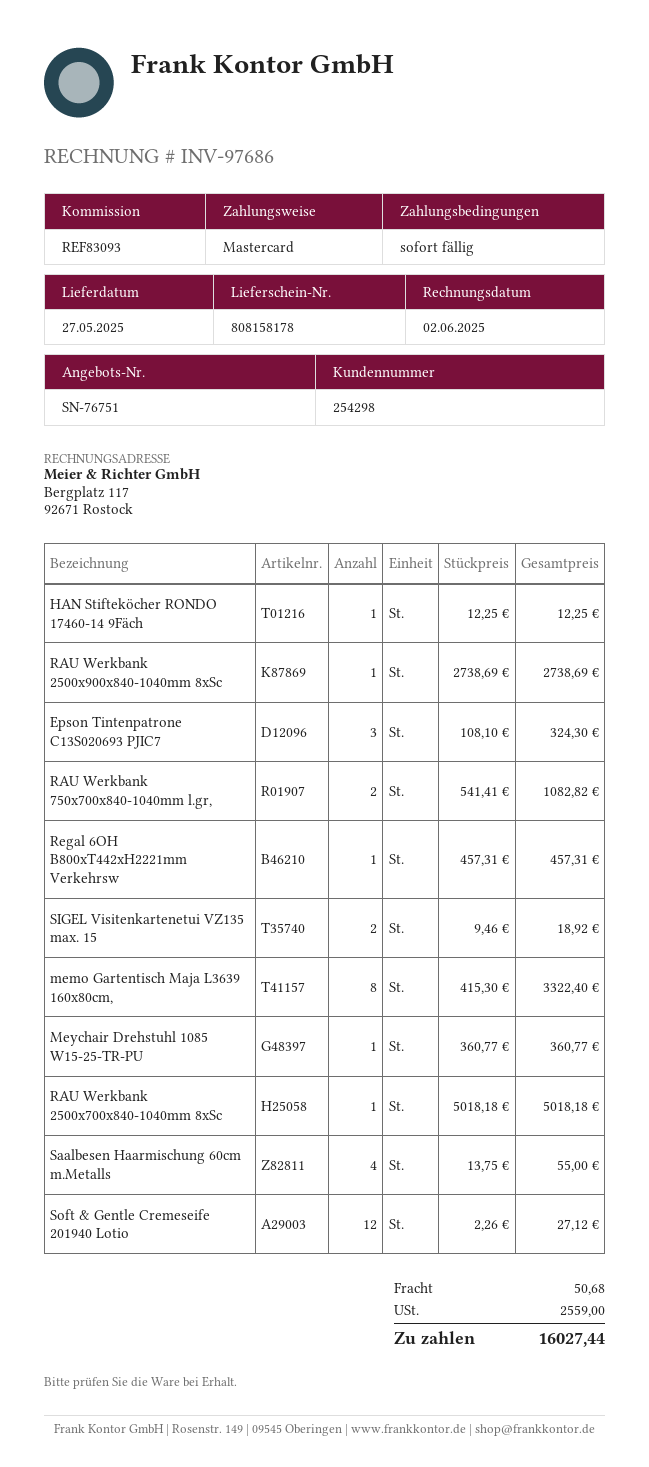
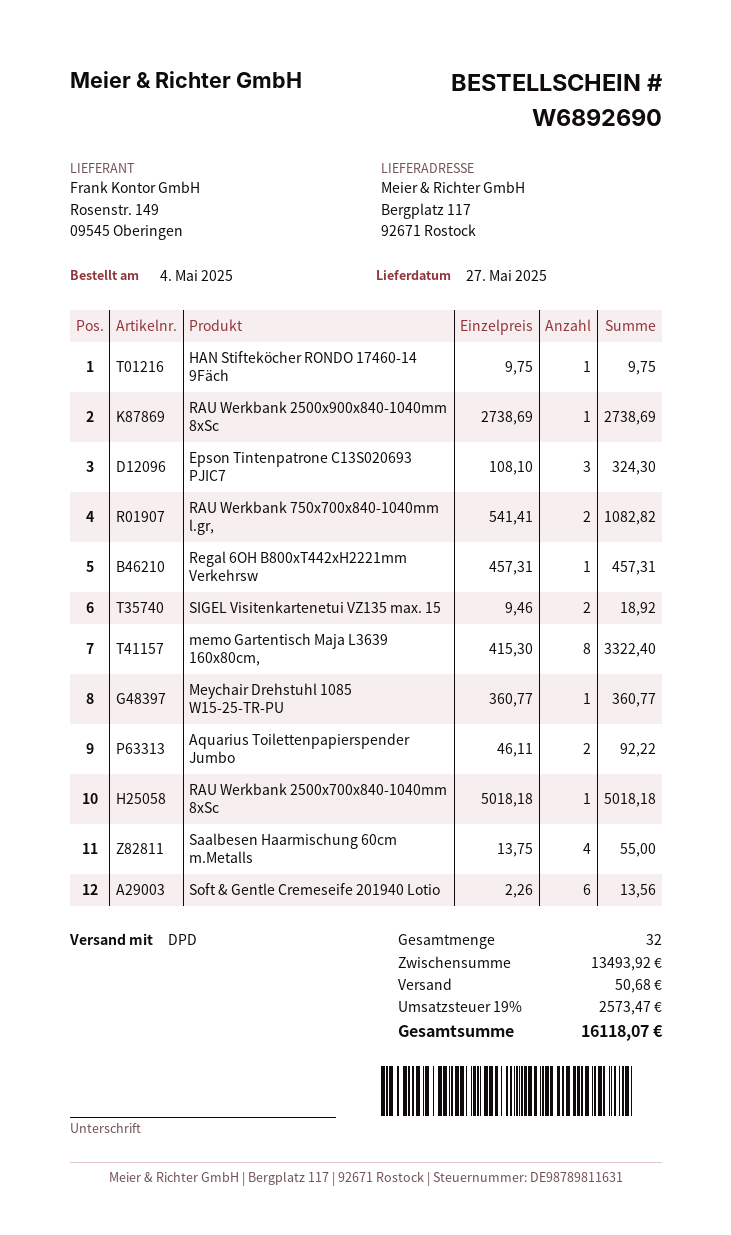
HAN Stifteköcher RONDO 17460-14 9Fäch: 1 x 12.25 = 12.25 -> 1 x 9.75 = 9.75
Soft & Gentle Cremeseife 201940 Lotio: 12 x 2.26 = 27.12 -> 6 x 2.26 = 13.56
Aquarius Toilettenpapierspender Jumbo: none -> 2 x 46.11 = 92.22
tax: 2559.00 -> 2573.47
total: 16027.44 -> 16118.07

